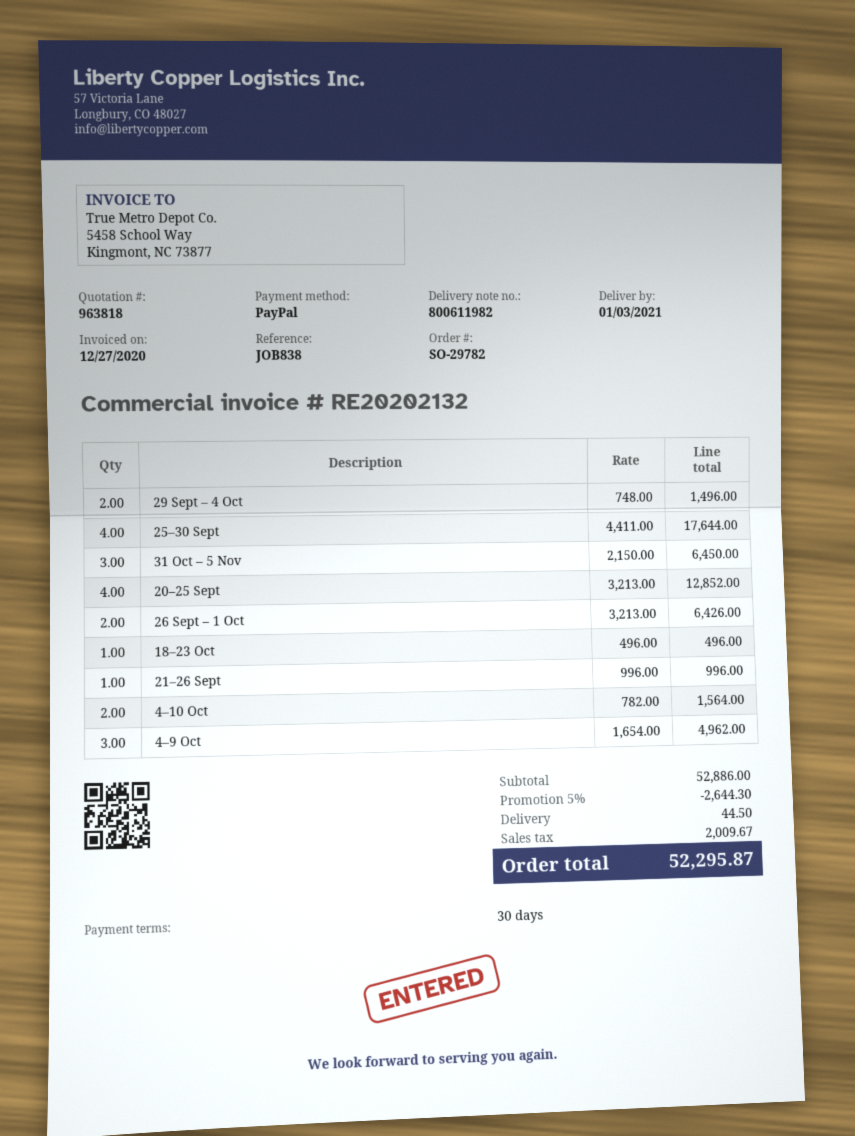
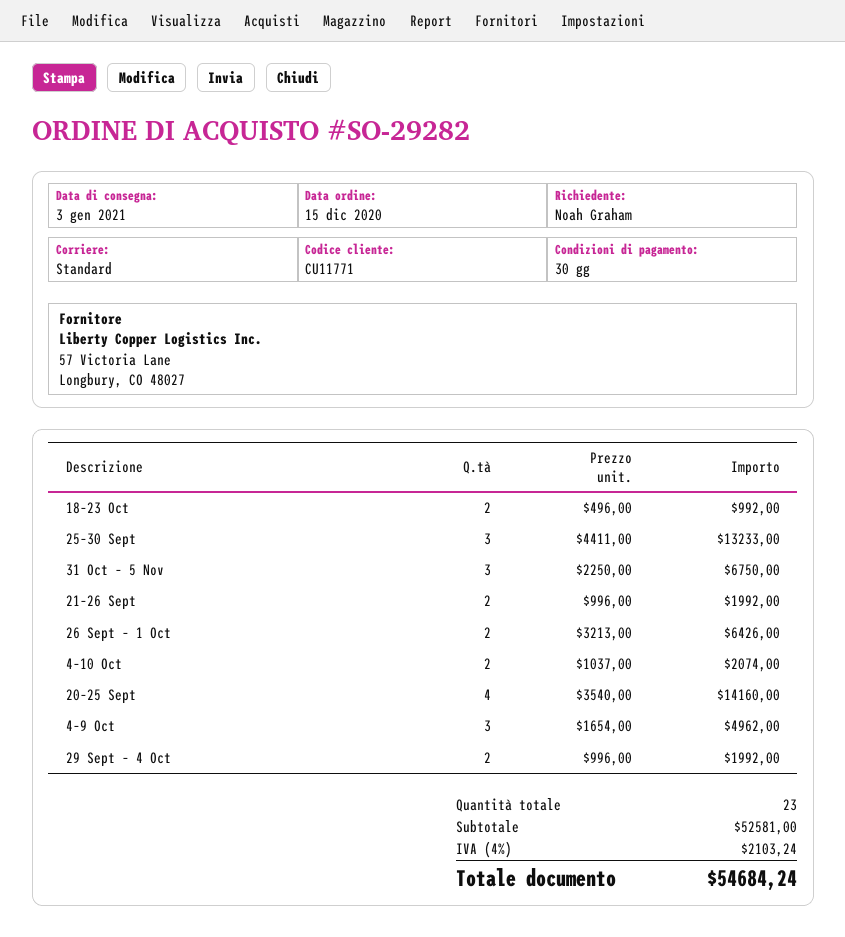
order number: SO-29782 -> SO-29282
29 Sept – 4 Oct: 2 x 748.00 = 1496.00 -> 2 x 996.00 = 1992.00
25–30 Sept: 4 x 4411.00 = 17644.00 -> 3 x 4411.00 = 13233.00
31 Oct – 5 Nov: 3 x 2150.00 = 6450.00 -> 3 x 2250.00 = 6750.00
20–25 Sept: 4 x 3213.00 = 12852.00 -> 4 x 3540.00 = 14160.00
18–23 Oct: 1 x 496.00 = 496.00 -> 2 x 496.00 = 992.00
21–26 Sept: 1 x 996.00 = 996.00 -> 2 x 996.00 = 1992.00
4–10 Oct: 2 x 782.00 = 1564.00 -> 2 x 1037.00 = 2074.00
subtotal: 52886.00 -> 52581.00
discount: 5% = 2644.30 -> none
shipping: 44.50 -> none
tax: 2009.67 -> 2103.24
total: 52295.87 -> 54684.24

